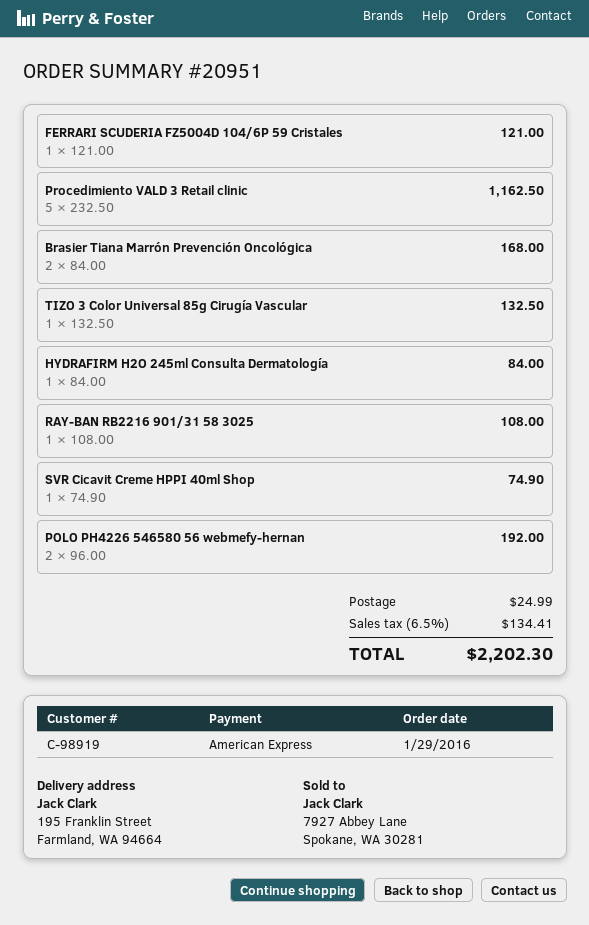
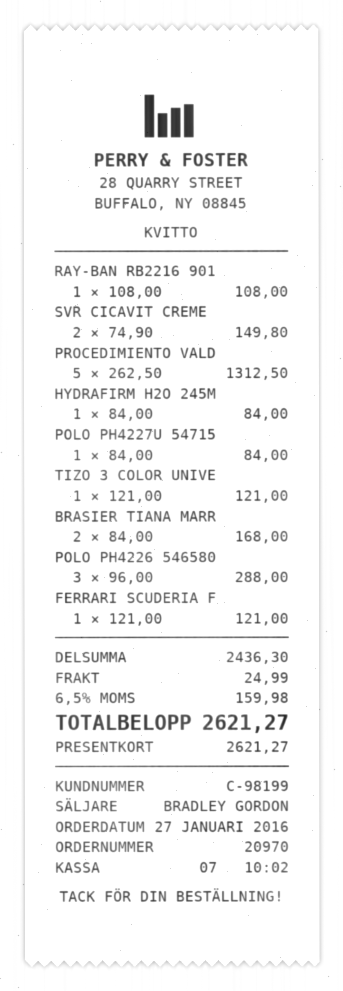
order number: 20951 -> 20970
order date: 2016-01-29 -> 2016-01-27
customer number: C-98919 -> C-98199
payment method: American Express -> gift card
Procedimiento VALD 3 Retail clinic: 5 x 232.50 = 1162.50 -> 5 x 262.50 = 1312.50
TIZO 3 Color Universal 85g Cirugía Vascular: 1 x 132.50 = 132.50 -> 1 x 121.00 = 121.00
SVR Cicavit Creme HPPI 40ml Shop: 1 x 74.90 = 74.90 -> 2 x 74.90 = 149.80
POLO PH4226 546580 56 webmefy-hernan: 2 x 96.00 = 192.00 -> 3 x 96.00 = 288.00
POLO PH4227U 54715: none -> 1 x 84.00 = 84.00
tax: 6.5% = 134.41 -> 6.5% = 159.98
total: 2202.30 -> 2621.27

